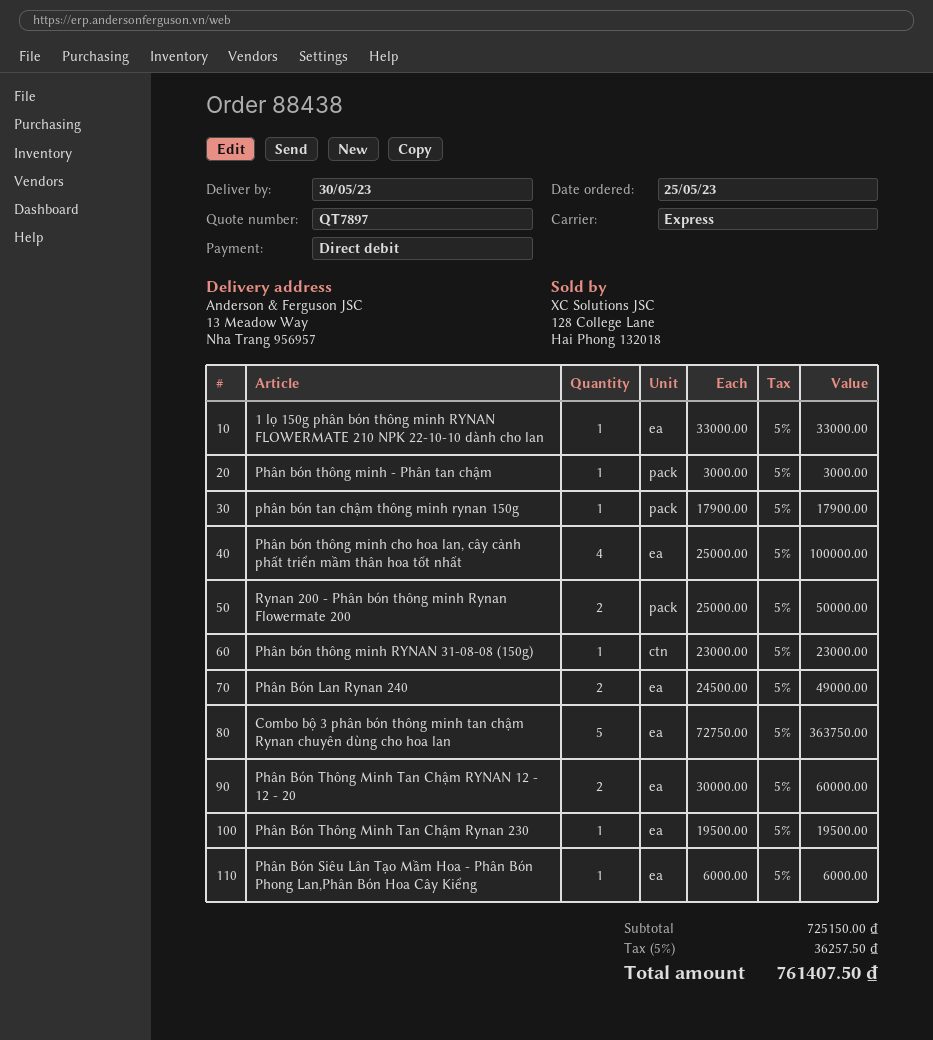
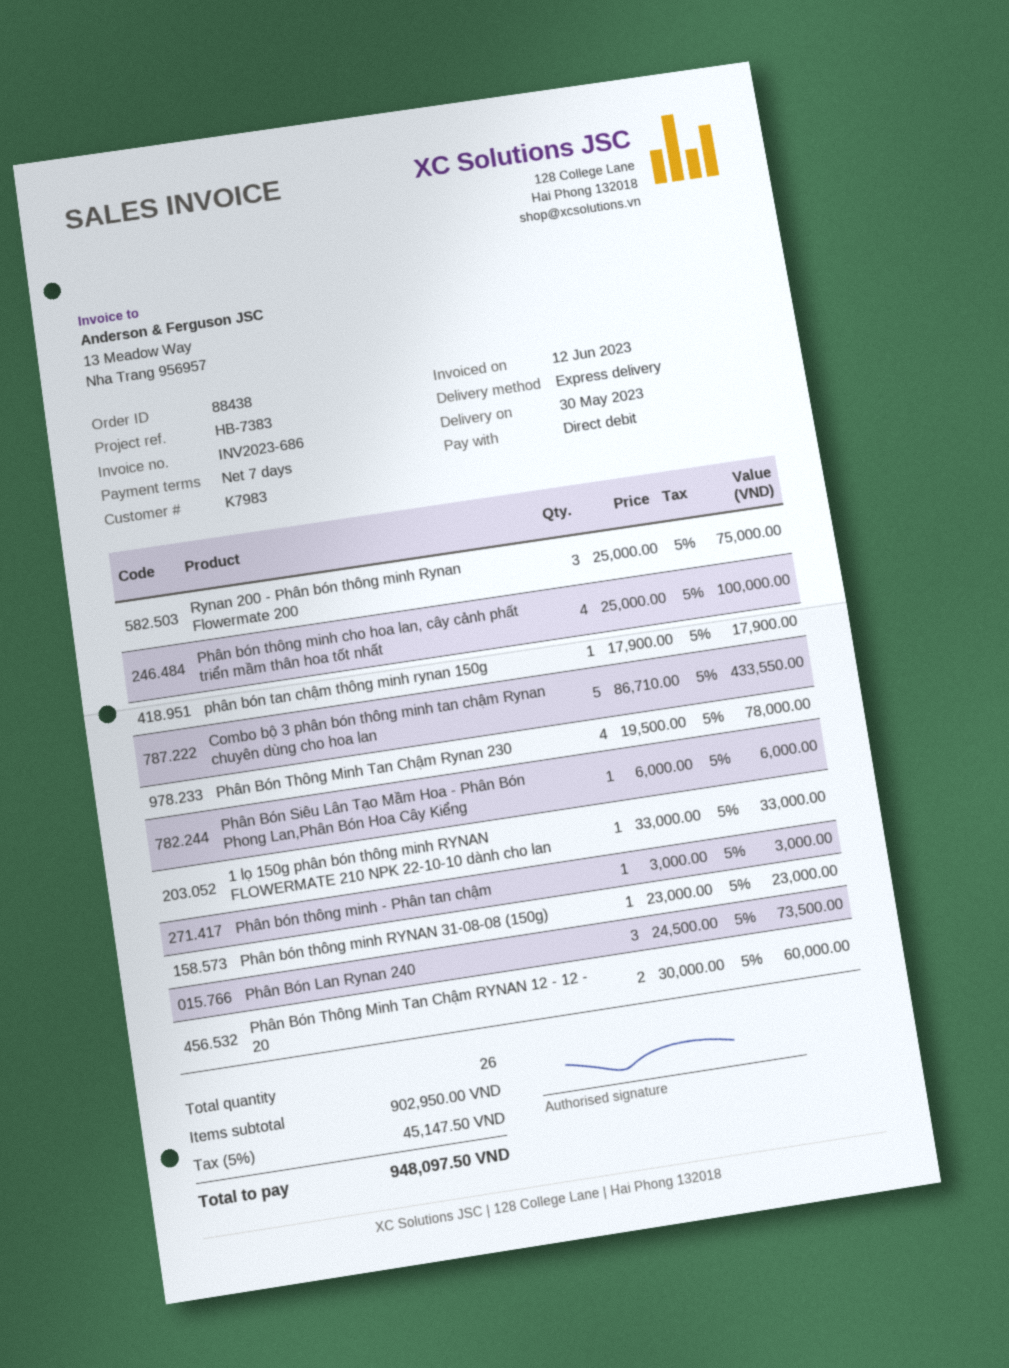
Rynan 200 - Phân bón thông minh Rynan Flowermate 200: 2 x 25000.00 = 50000.00 -> 3 x 25000.00 = 75000.00
Phân Bón Lan Rynan 240: 2 x 24500.00 = 49000.00 -> 3 x 24500.00 = 73500.00
Combo bộ 3 phân bón thông minh tan chậm Rynan chuyên dùng cho hoa lan: 5 x 72750.00 = 363750.00 -> 5 x 86710.00 = 433550.00
Phân Bón Thông Minh Tan Chậm Rynan 230: 1 x 19500.00 = 19500.00 -> 4 x 19500.00 = 78000.00
subtotal: 725150.00 -> 902950.00
tax: 5% = 36257.50 -> 5% = 45147.50
total: 761407.50 -> 948097.50

